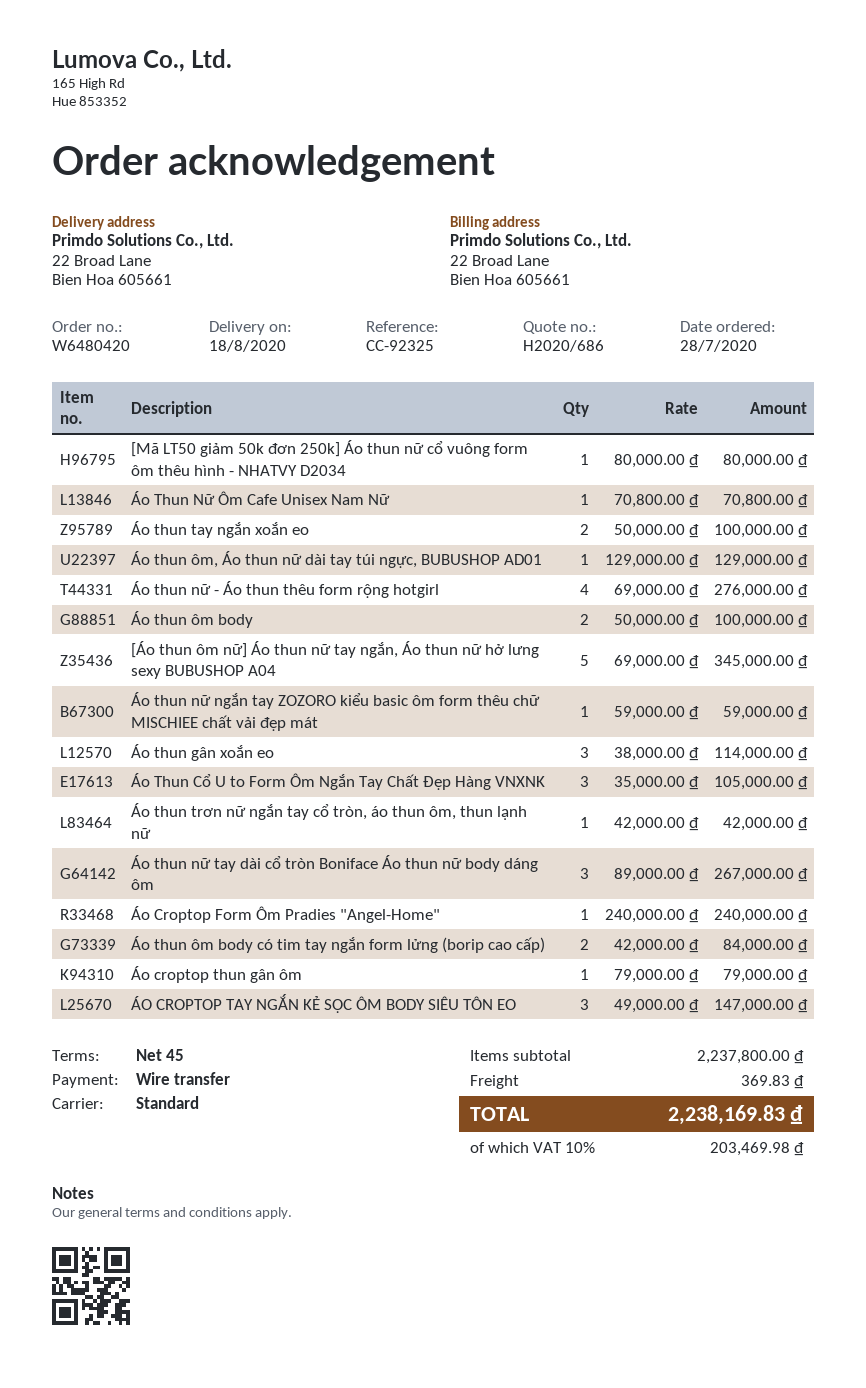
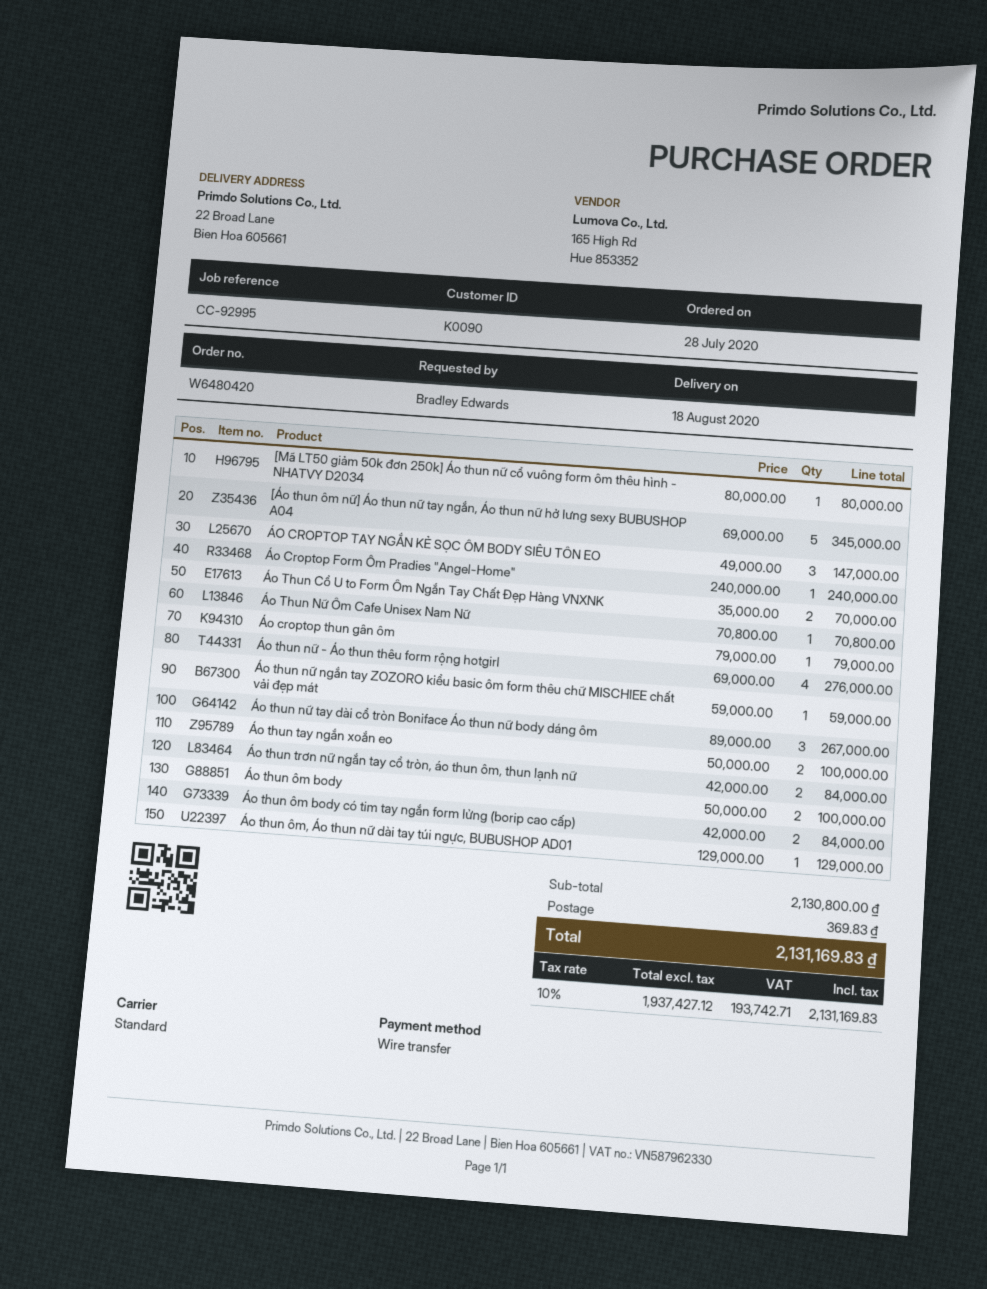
reference: CC-92325 -> CC-92995
Áo thun gân xoắn eo: 3 x 38000.00 = 114000.00 -> none
Áo Thun Cổ U to Form Ôm Ngắn Tay Chất Đẹp Hàng VNXNK: 3 x 35000.00 = 105000.00 -> 2 x 35000.00 = 70000.00
Áo thun trơn nữ ngắn tay cổ tròn, áo thun ôm, thun lạnh nữ: 1 x 42000.00 = 42000.00 -> 2 x 42000.00 = 84000.00
subtotal: 2237800.00 -> 2130800.00
tax: 10% = 203469.98 -> 10% = 193742.71
total: 2238169.83 -> 2131169.83

